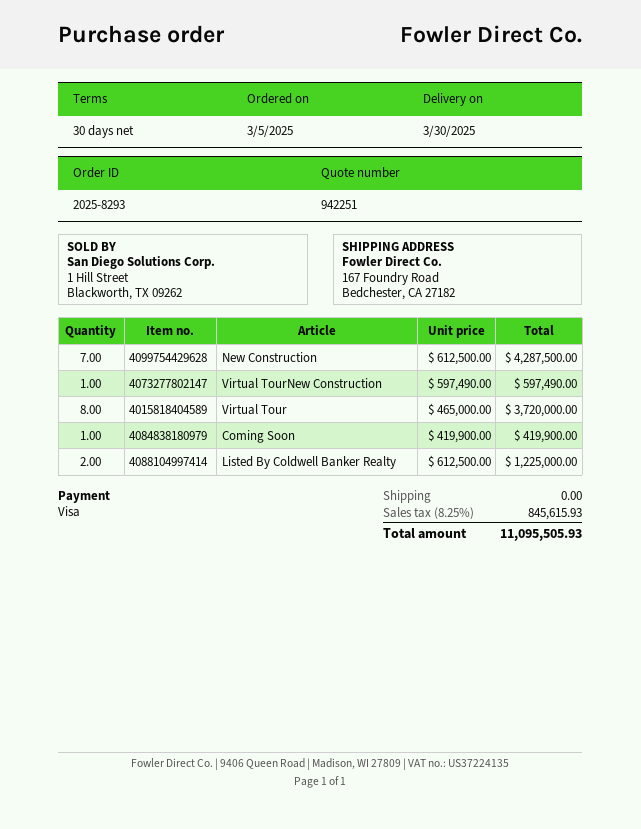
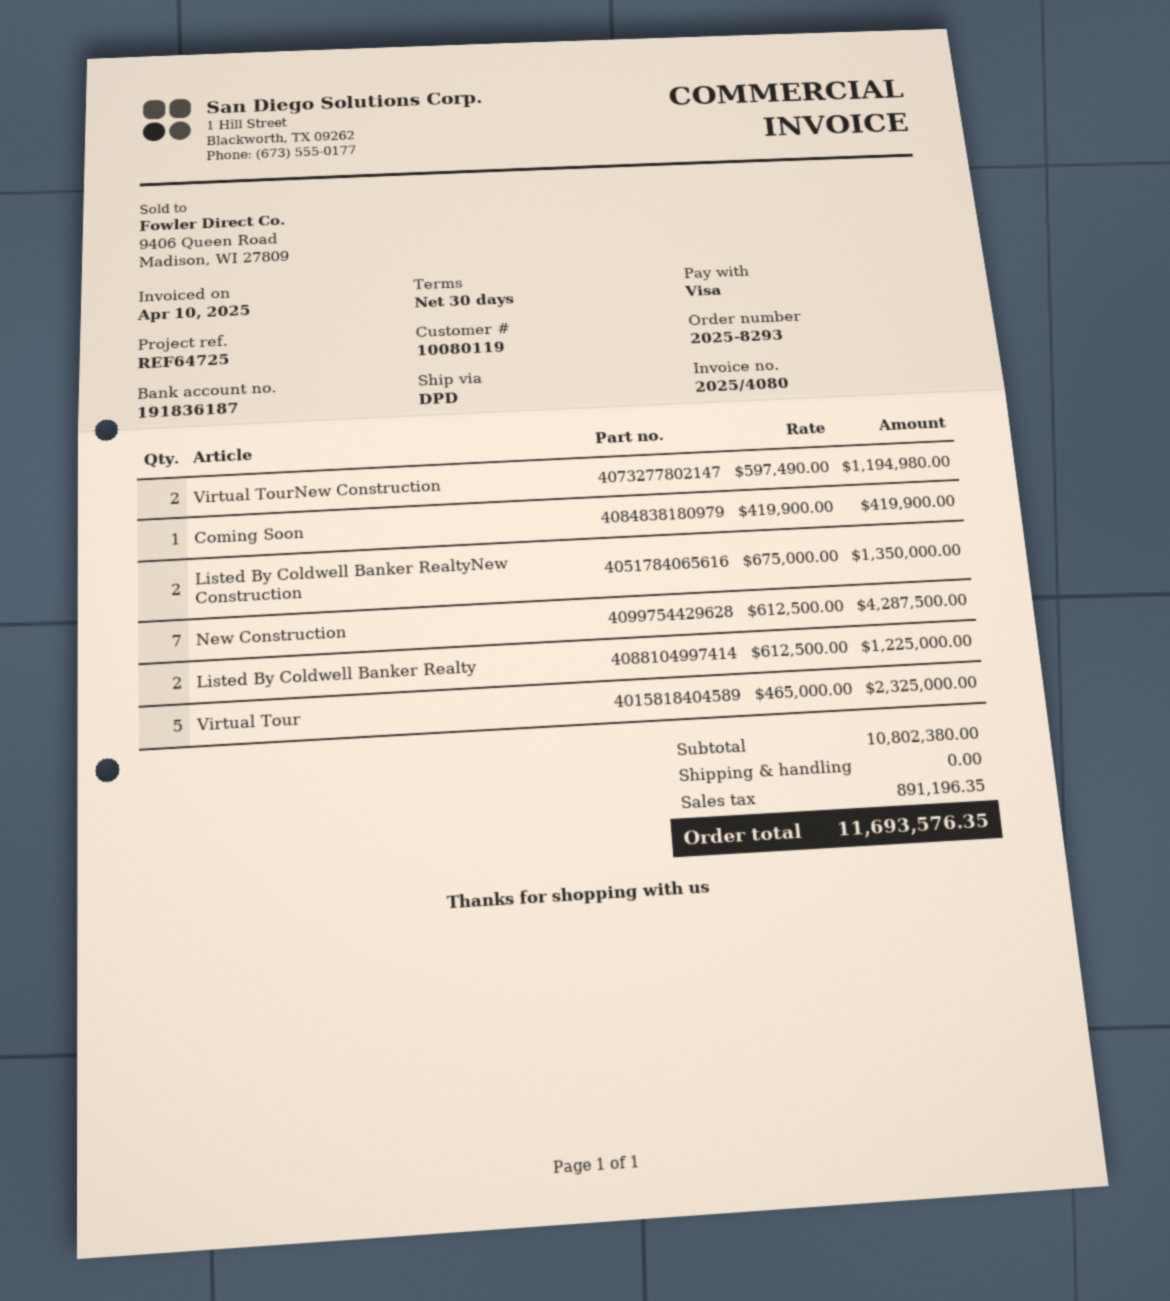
Virtual TourNew Construction: 1 x 597490.00 = 597490.00 -> 2 x 597490.00 = 1194980.00
Virtual Tour: 8 x 465000.00 = 3720000.00 -> 5 x 465000.00 = 2325000.00
Listed By Coldwell Banker RealtyNew Construction: none -> 2 x 675000.00 = 1350000.00
tax: 845615.93 -> 891196.35
total: 11095505.93 -> 11693576.35

